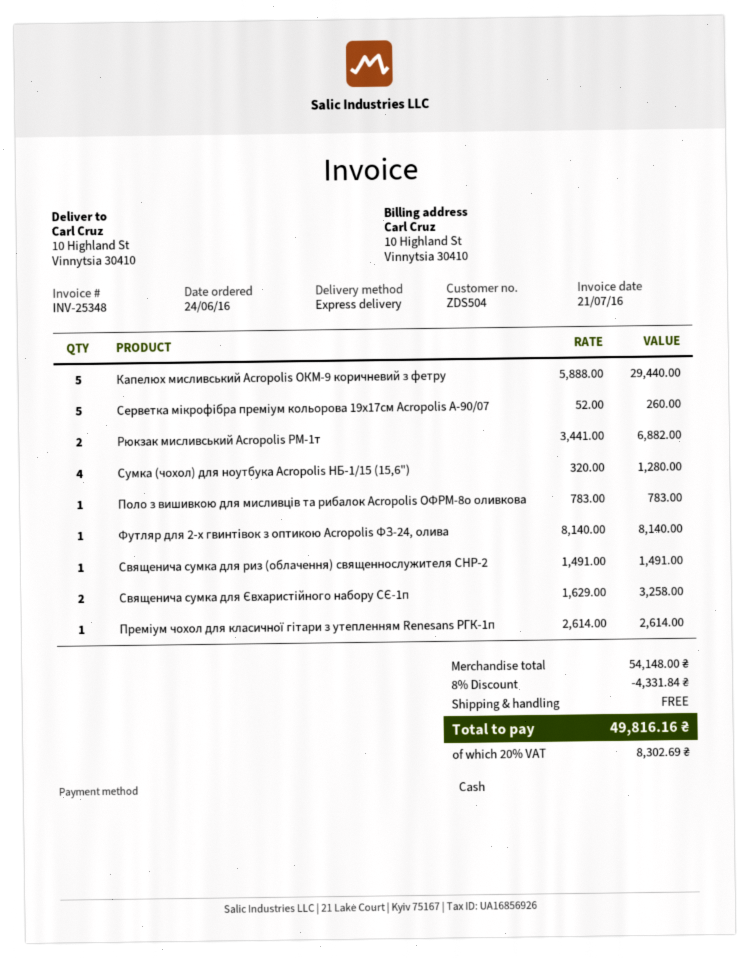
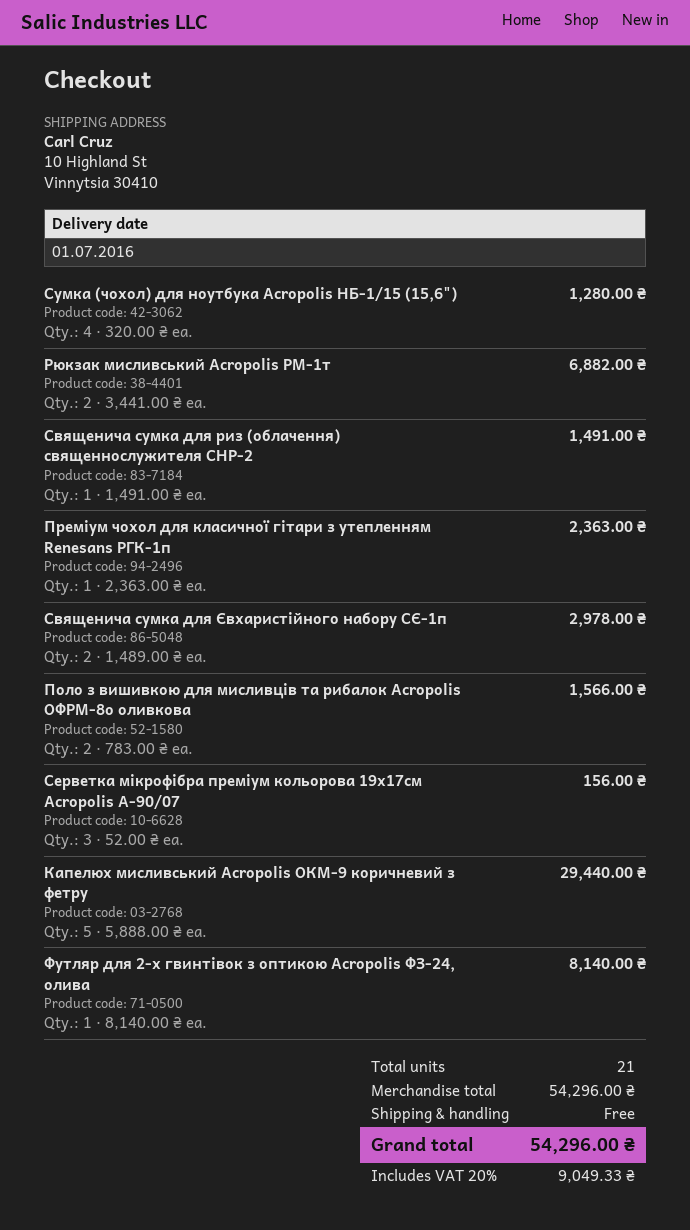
Серветка мікрофібра преміум кольорова 19х17см Acropolis А-90/07: 5 x 52.00 = 260.00 -> 3 x 52.00 = 156.00
Поло з вишивкою для мисливців та рибалок Acropolis ОФРМ-8о оливкова: 1 x 783.00 = 783.00 -> 2 x 783.00 = 1566.00
Священича сумка для Євхаристійного набору СЄ-1п: 2 x 1629.00 = 3258.00 -> 2 x 1489.00 = 2978.00
Преміум чохол для класичної гітари з утепленням Renesans РГК-1п: 1 x 2614.00 = 2614.00 -> 1 x 2363.00 = 2363.00
subtotal: 54148.00 -> 54296.00
discount: 8% = 4331.84 -> none
tax: 20% = 8302.69 -> 20% = 9049.33
total: 49816.16 -> 54296.00

